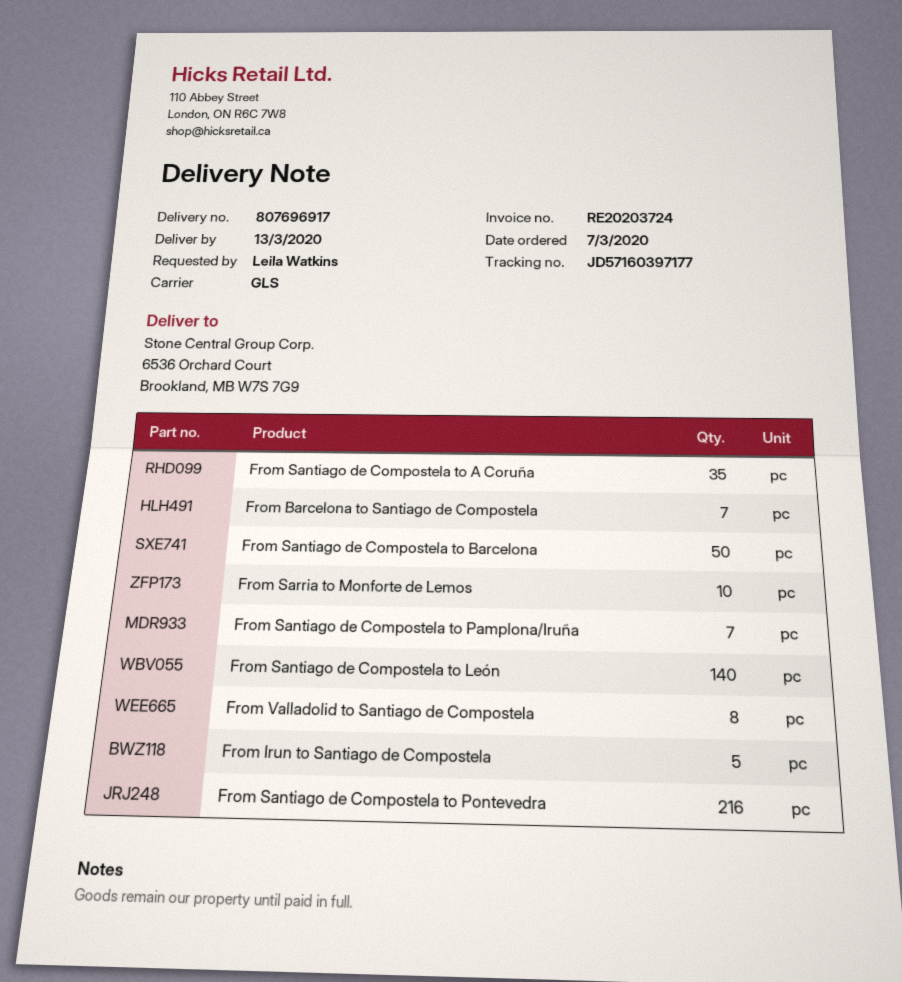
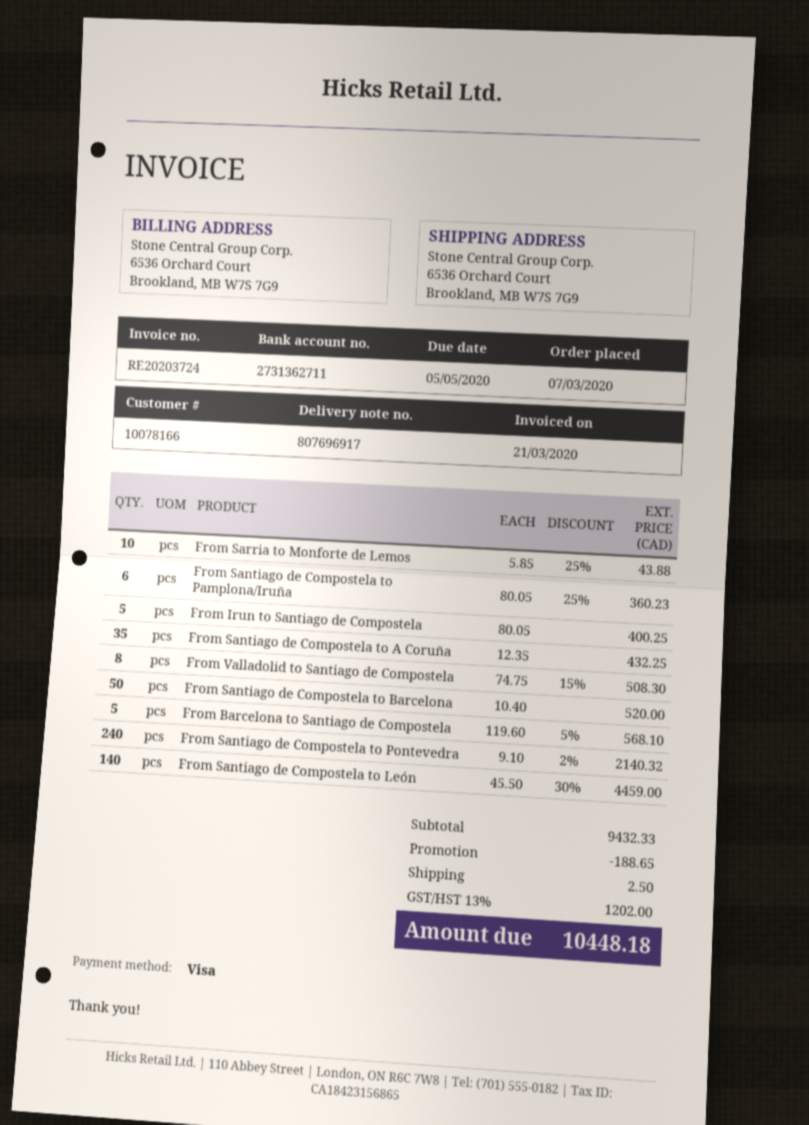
From Barcelona to Santiago de Compostela: 7 -> 5
From Santiago de Compostela to Pamplona/Iruña: 7 -> 6
From Santiago de Compostela to Pontevedra: 216 -> 240

